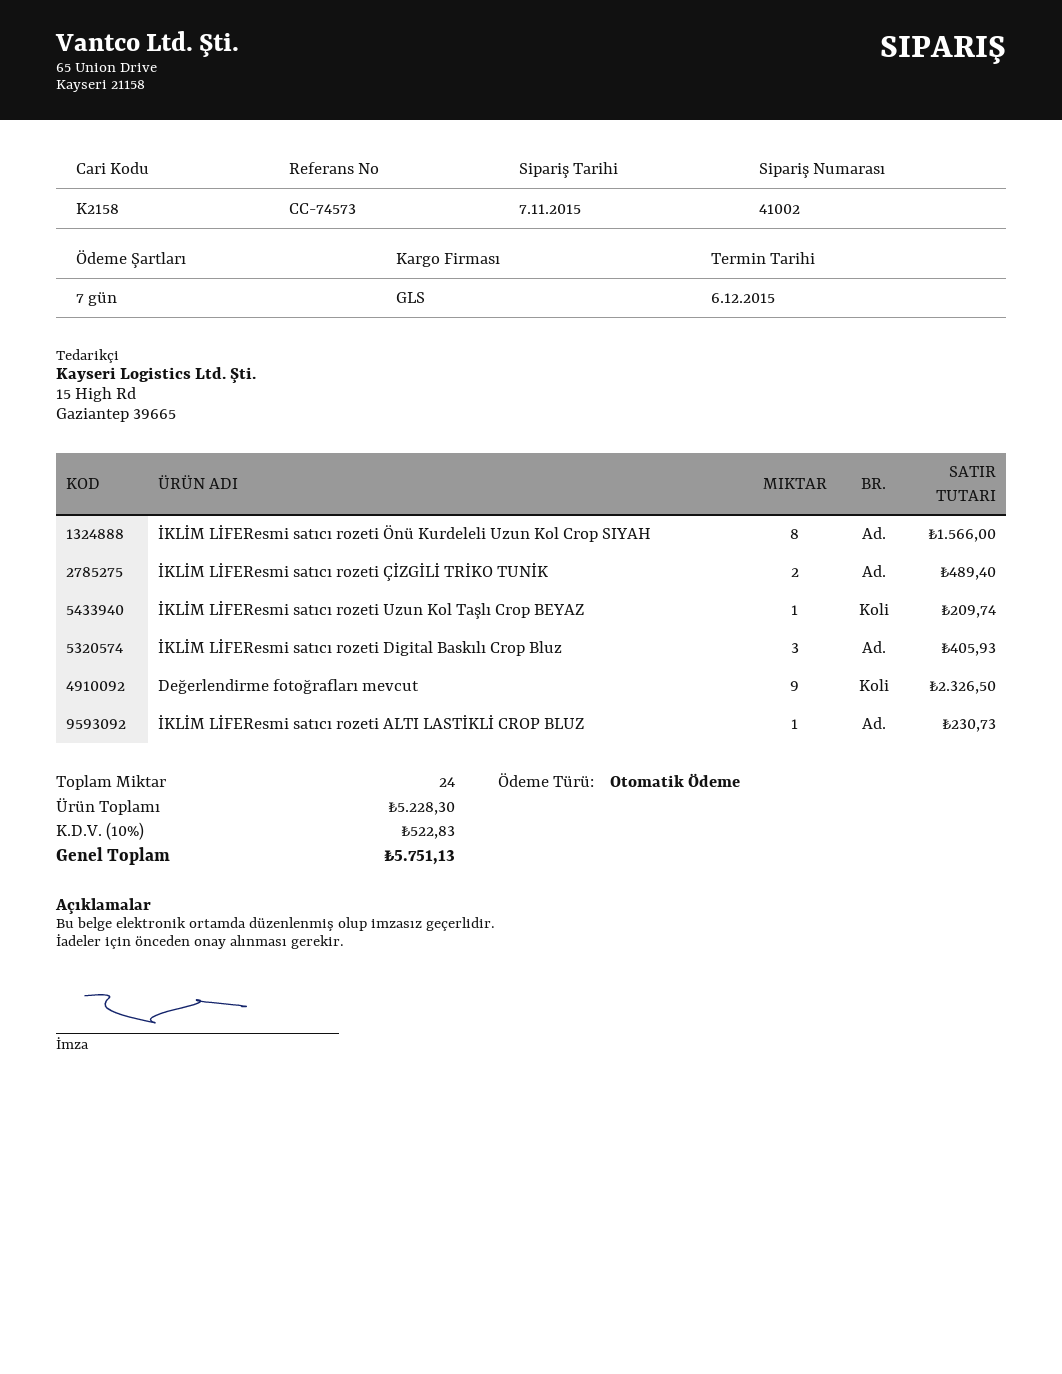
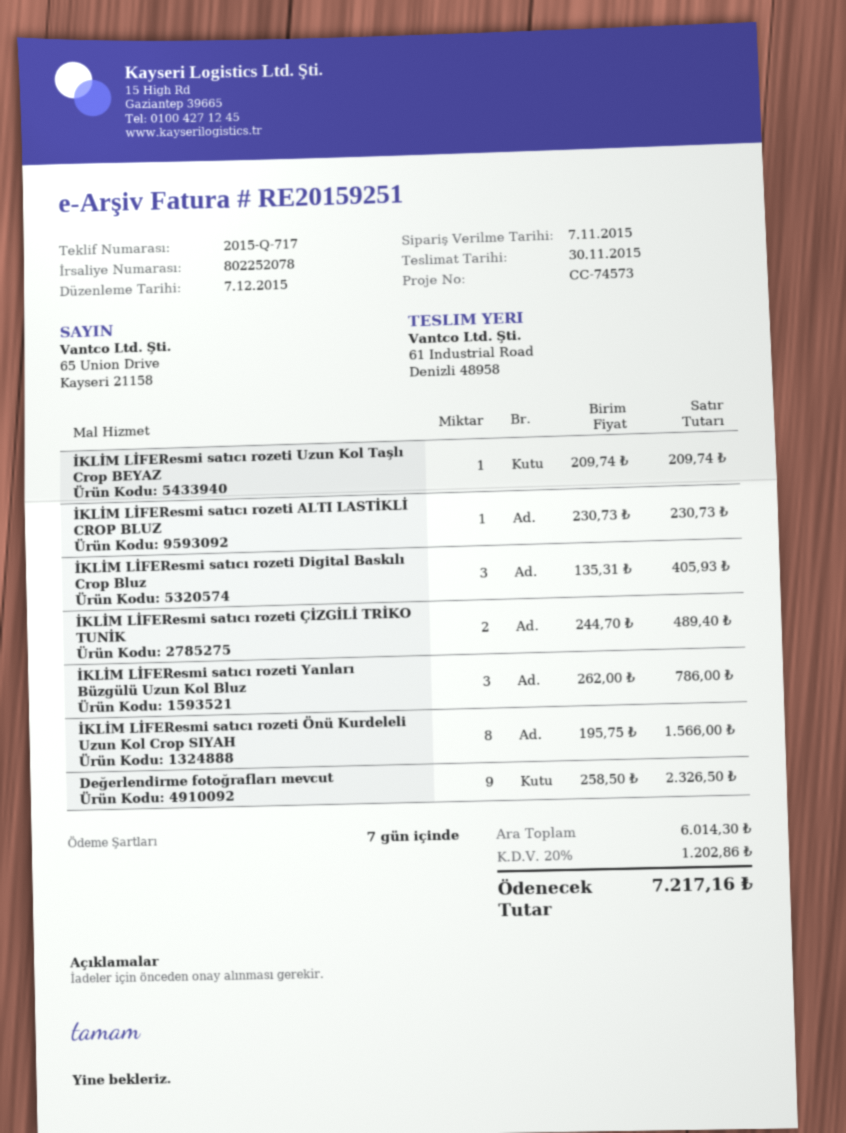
delivery date: 2015-12-06 -> 2015-11-30
İKLİM LİFEResmi satıcı rozeti Yanları Büzgülü Uzun Kol Bluz: none -> 3 for 786.00
subtotal: 5228.30 -> 6014.30
tax: 10% = 522.83 -> 20% = 1202.86
total: 5751.13 -> 7217.16

